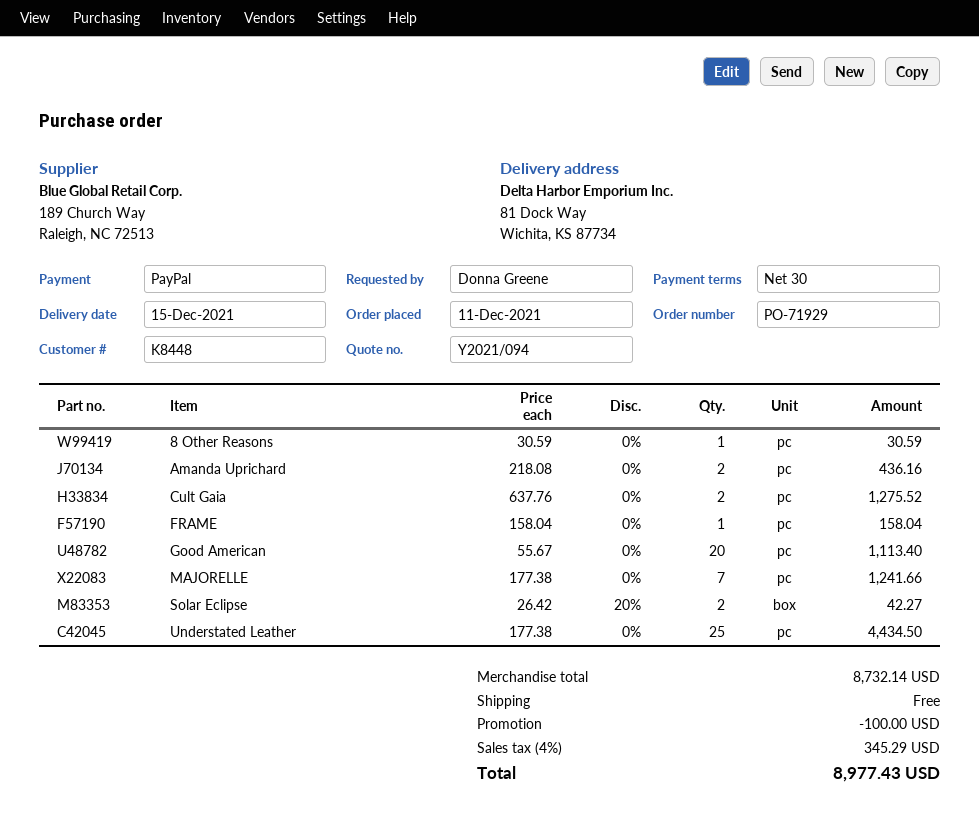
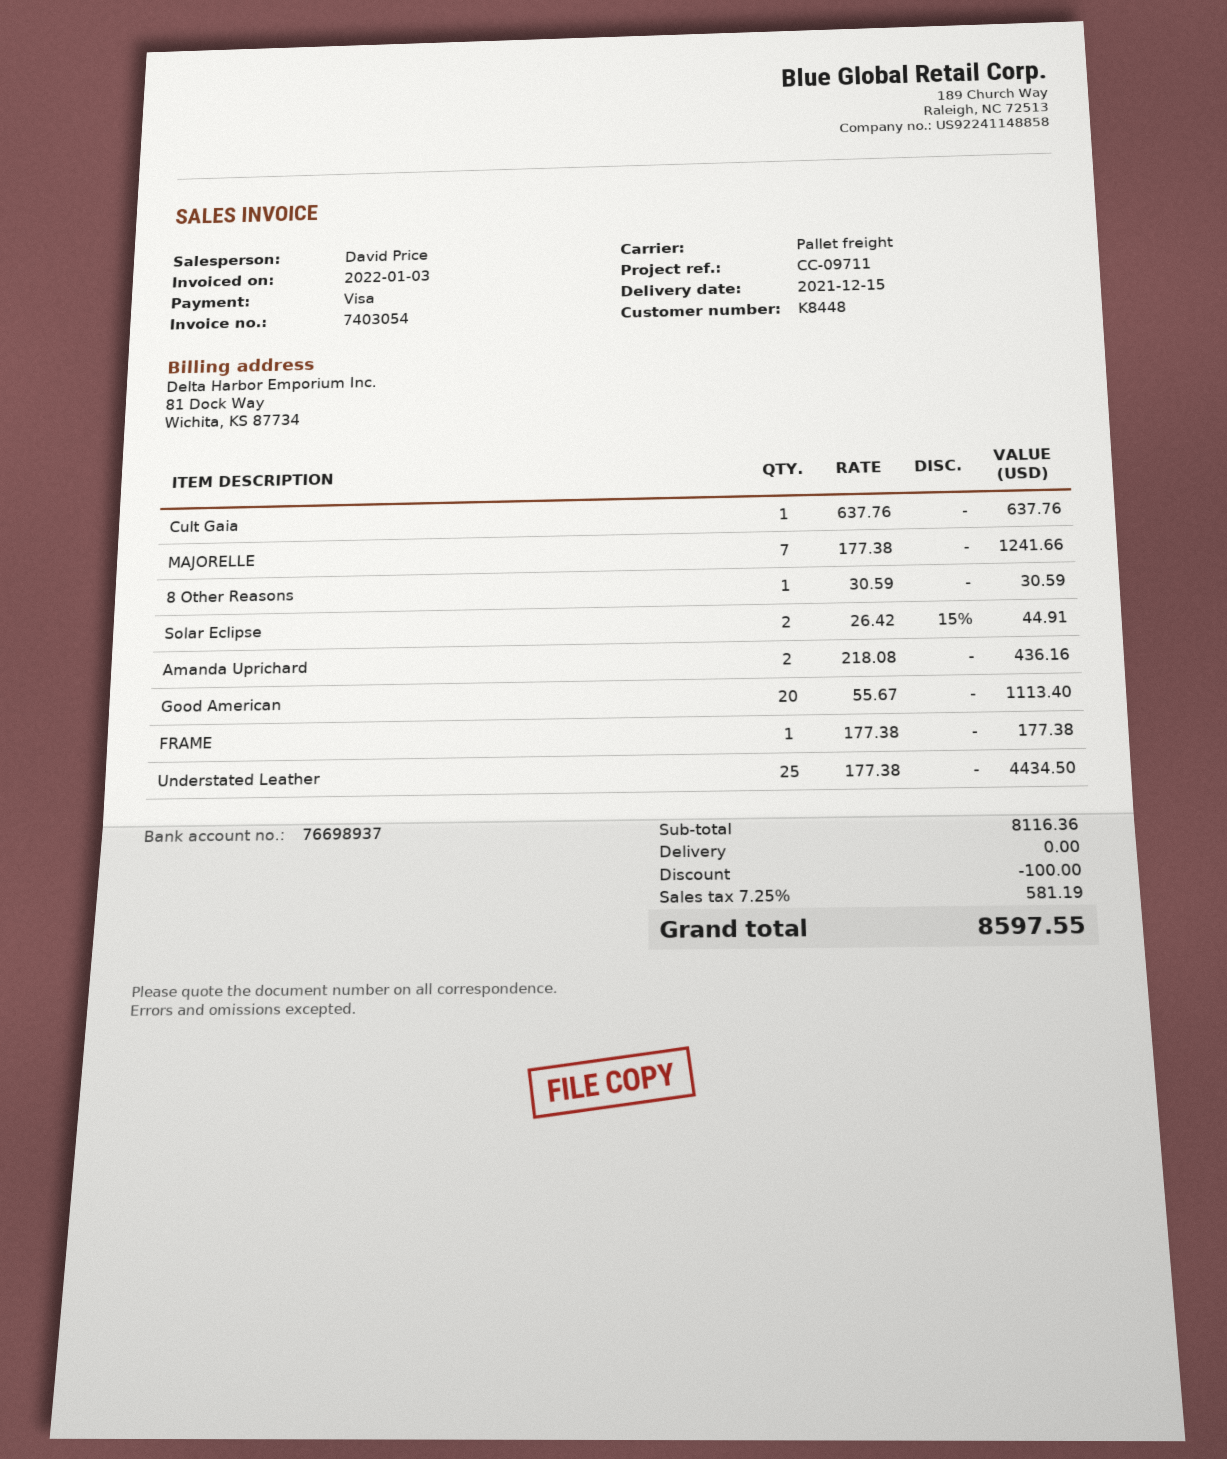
payment method: PayPal -> Visa
Cult Gaia: 2 x 637.76 = 1275.52 -> 1 x 637.76 = 637.76
FRAME: 1 x 158.04 = 158.04 -> 1 x 177.38 = 177.38
Solar Eclipse: 2 x 26.42 - 20% = 42.27 -> 2 x 26.42 - 15% = 44.91
subtotal: 8732.14 -> 8116.36
tax: 4% = 345.29 -> 7.25% = 581.19
total: 8977.43 -> 8597.55

